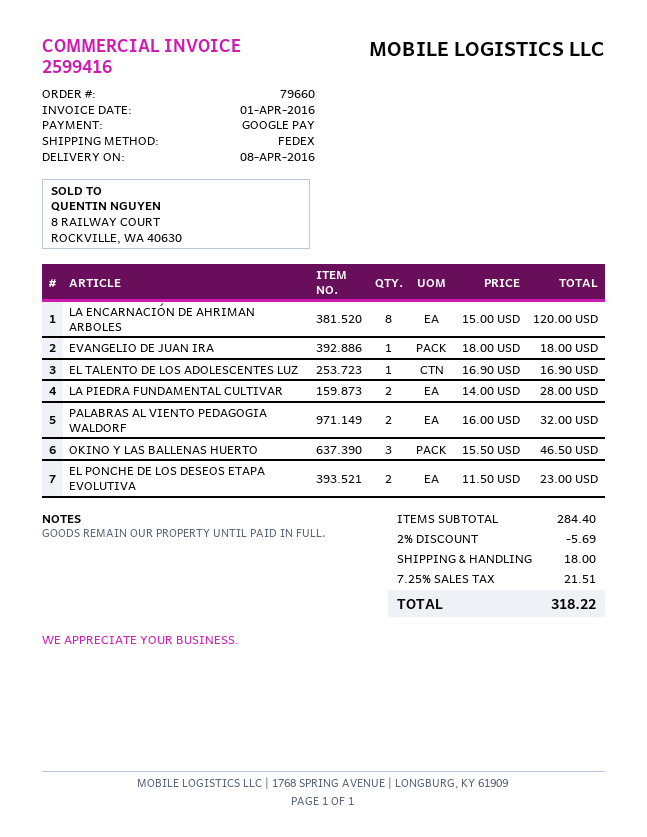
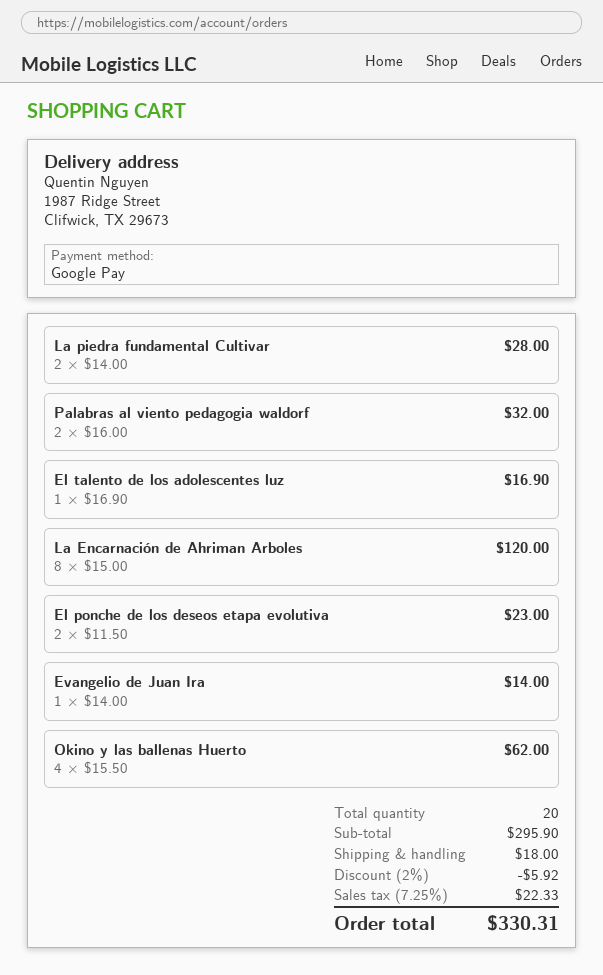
EVANGELIO DE JUAN IRA: 1 x 18.00 = 18.00 -> 1 x 14.00 = 14.00
OKINO Y LAS BALLENAS HUERTO: 3 x 15.50 = 46.50 -> 4 x 15.50 = 62.00
subtotal: 284.40 -> 295.90
discount: 2% = 5.69 -> 2% = 5.92
tax: 7.25% = 21.51 -> 7.25% = 22.33
total: 318.22 -> 330.31

